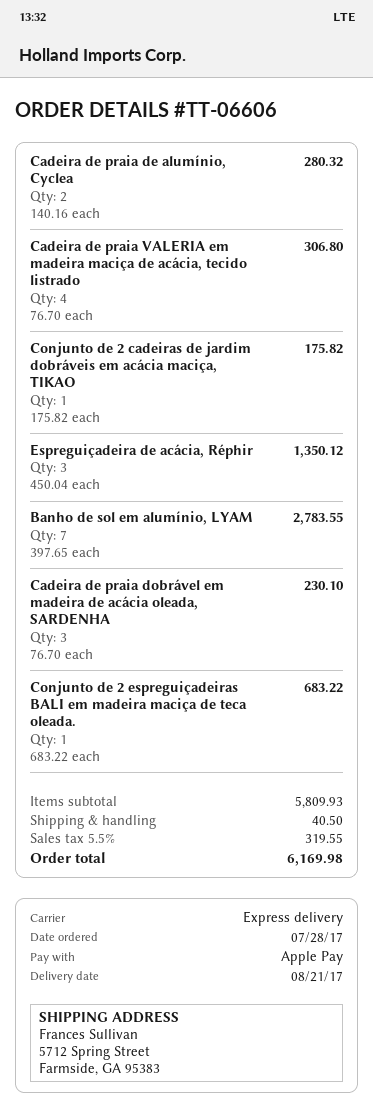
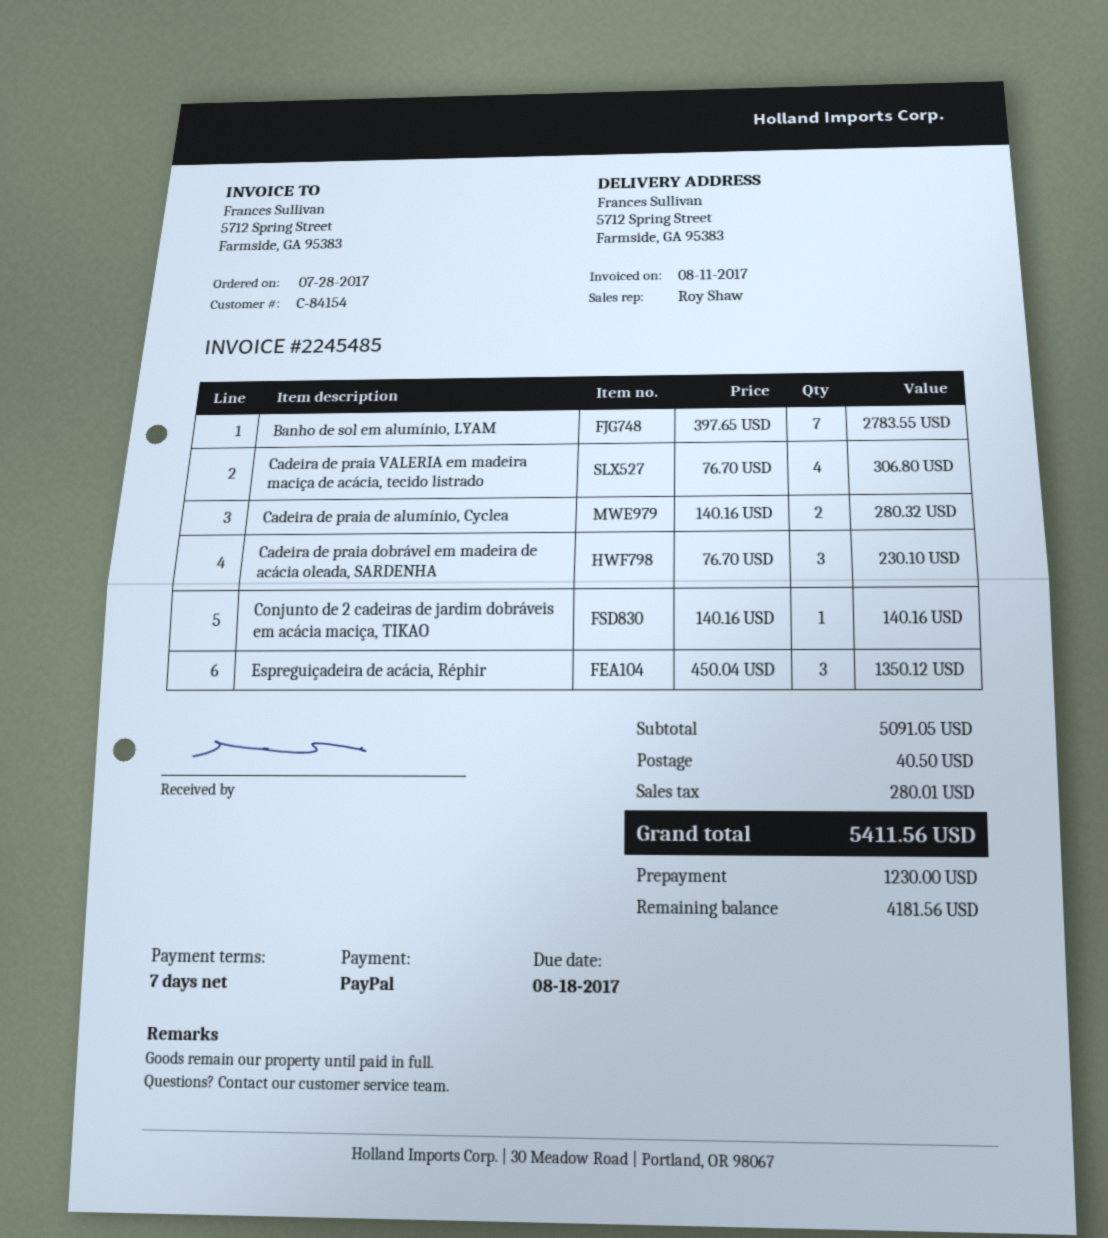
payment method: Apple Pay -> PayPal
Conjunto de 2 cadeiras de jardim dobráveis em acácia maciça, TIKAO: 1 x 175.82 = 175.82 -> 1 x 140.16 = 140.16
Conjunto de 2 espreguiçadeiras BALI em madeira maciça de teca oleada.: 1 x 683.22 = 683.22 -> none
subtotal: 5809.93 -> 5091.05
tax: 319.55 -> 280.01
total: 6169.98 -> 5411.56

